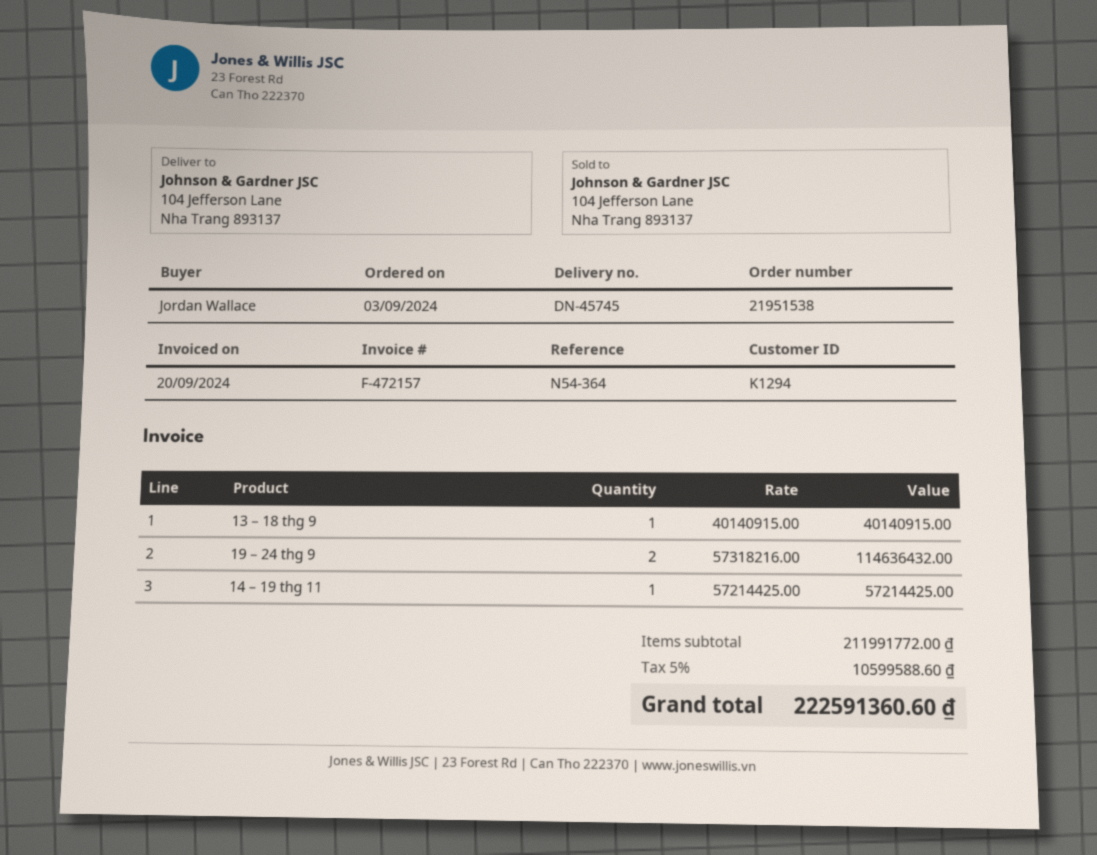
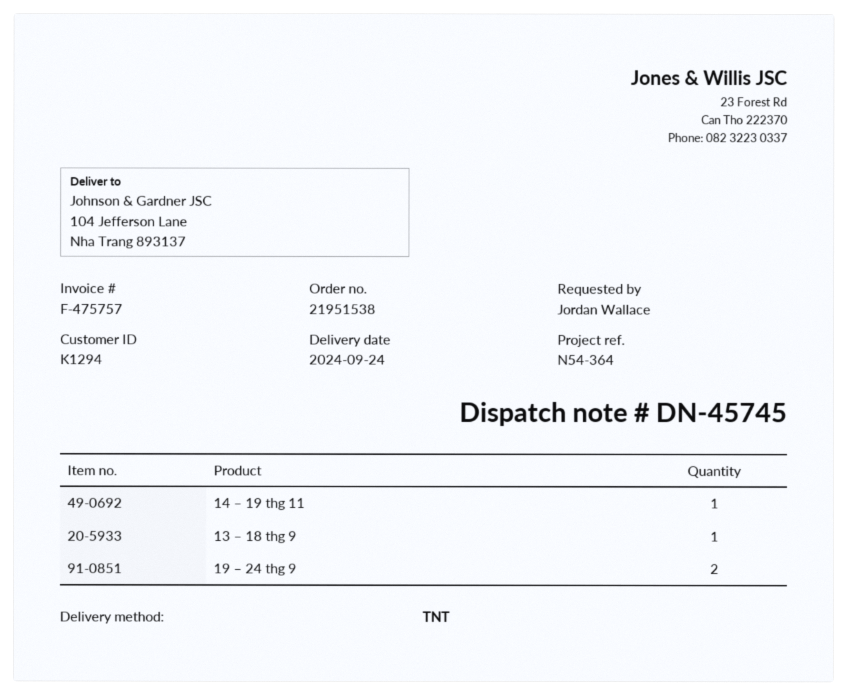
invoice number: F-472157 -> F-475757

